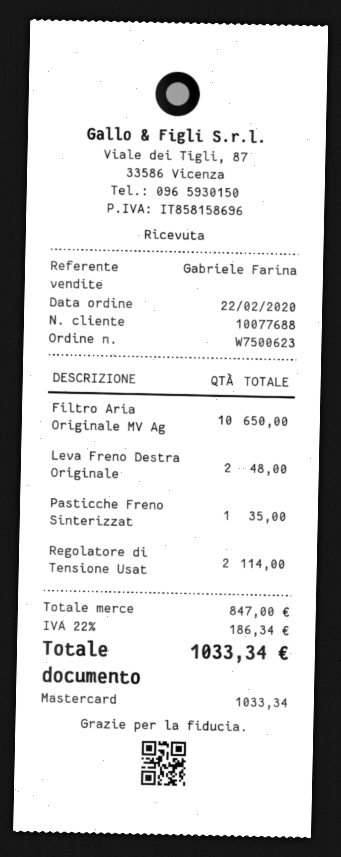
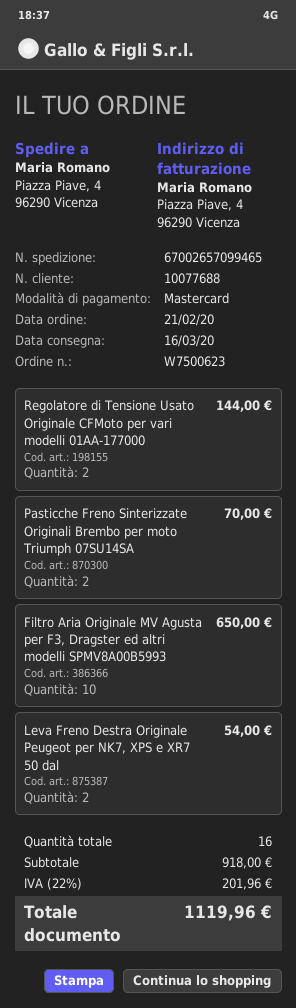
order date: 2020-02-22 -> 2020-02-21
Leva Freno Destra Originale: 2 for 48.00 -> 2 for 54.00
Pasticche Freno Sinterizzat: 1 for 35.00 -> 2 for 70.00
Regolatore di Tensione Usat: 2 for 114.00 -> 2 for 144.00
subtotal: 847.00 -> 918.00
tax: 22% = 186.34 -> 22% = 201.96
total: 1033.34 -> 1119.96

